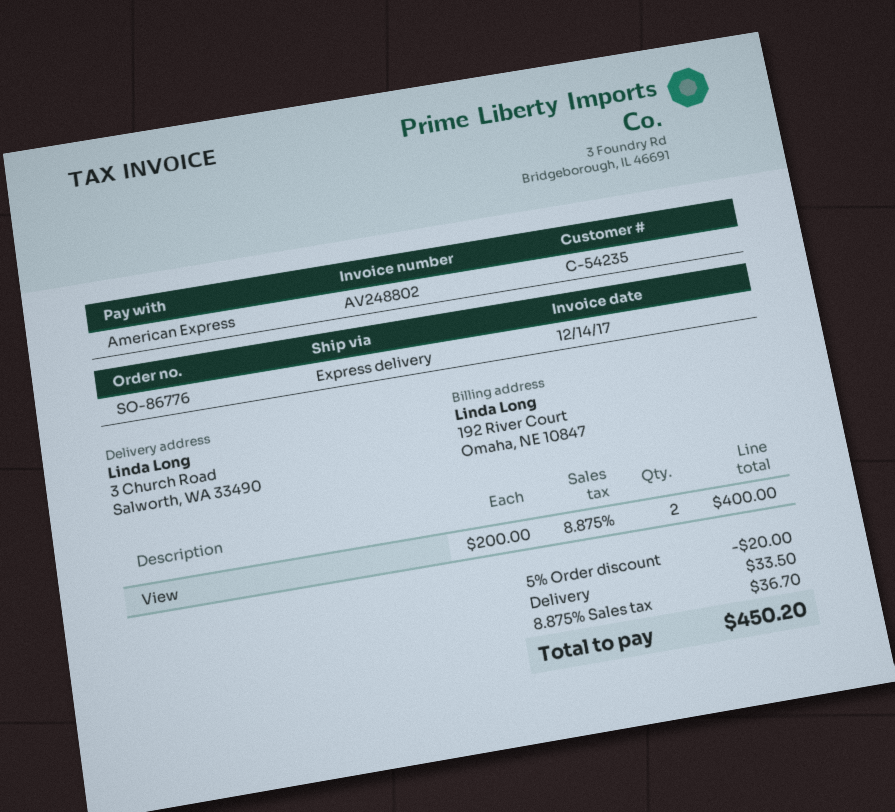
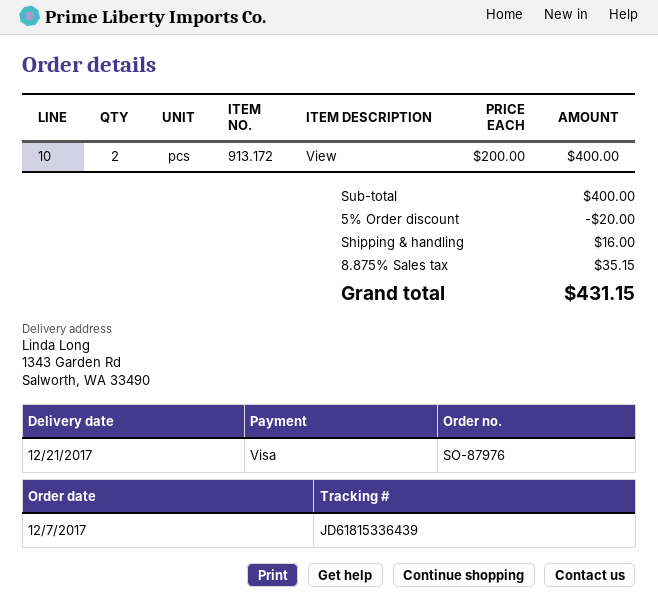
order number: SO-86776 -> SO-87976
payment method: American Express -> Visa
ship to: 3 Church Road, Salworth, WA 33490 -> 1343 Garden Rd, Salworth, WA 33490
shipping: 33.50 -> 16.00
tax: 8.875% = 36.70 -> 8.875% = 35.15
total: 450.20 -> 431.15

